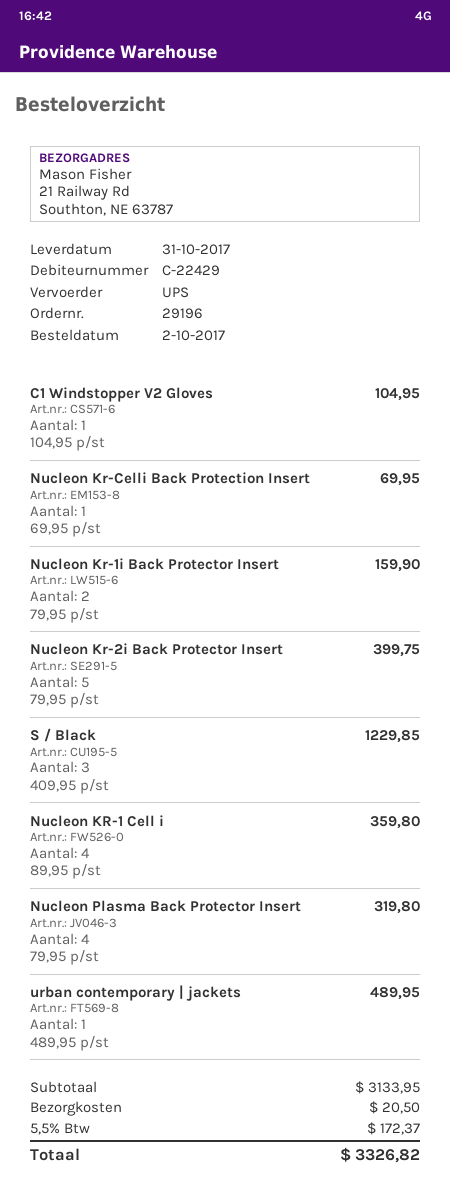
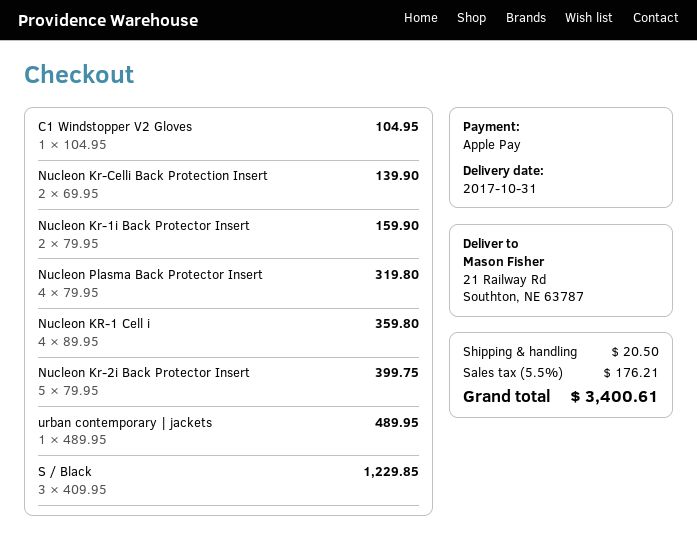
Nucleon Kr-Celli Back Protection Insert: 1 x 69.95 = 69.95 -> 2 x 69.95 = 139.90
tax: 5.5% = 172.37 -> 5.5% = 176.21
total: 3326.82 -> 3400.61

